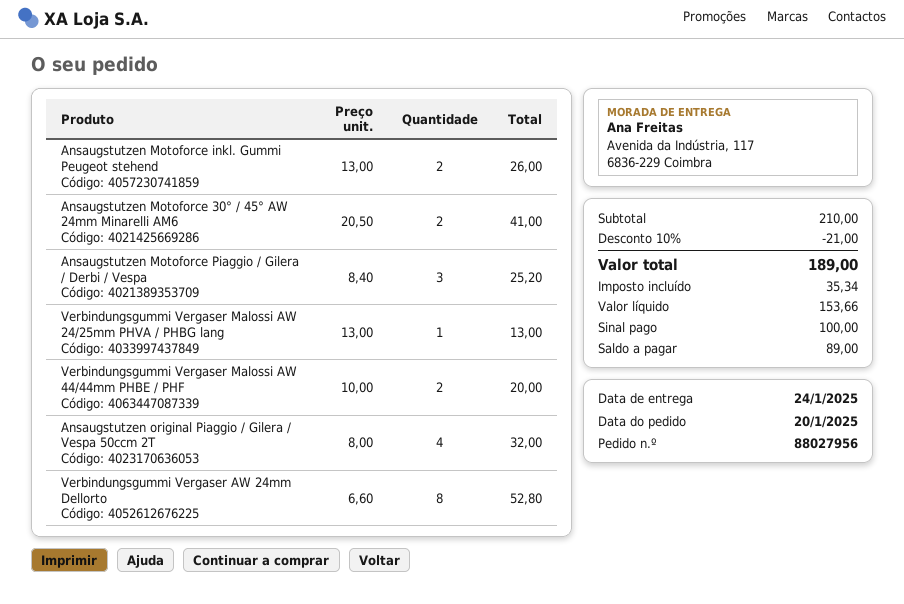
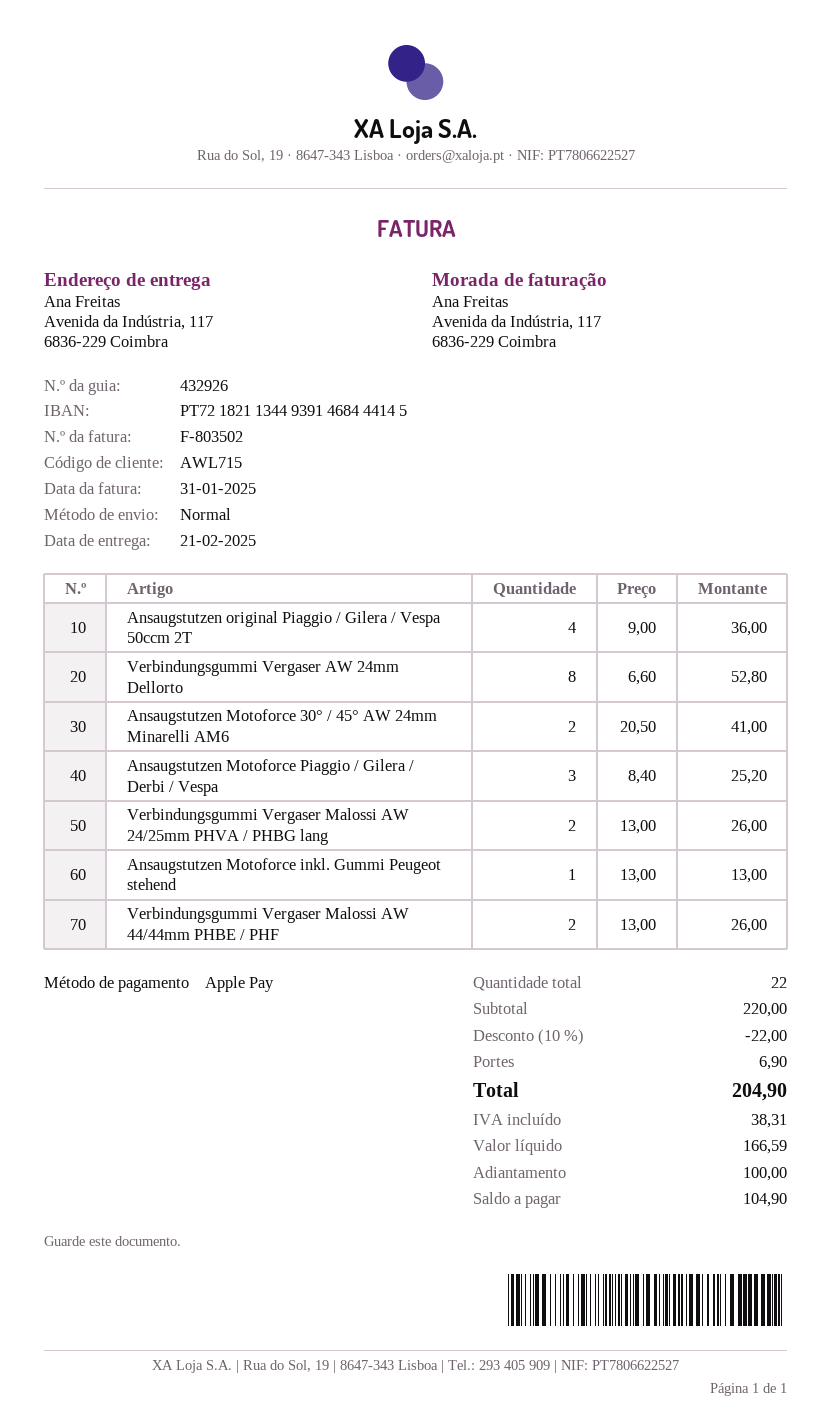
delivery date: 2025-01-24 -> 2025-02-21
Ansaugstutzen Motoforce inkl. Gummi Peugeot stehend: 2 x 13.00 = 26.00 -> 1 x 13.00 = 13.00
Verbindungsgummi Vergaser Malossi AW 24/25mm PHVA / PHBG lang: 1 x 13.00 = 13.00 -> 2 x 13.00 = 26.00
Verbindungsgummi Vergaser Malossi AW 44/44mm PHBE / PHF: 2 x 10.00 = 20.00 -> 2 x 13.00 = 26.00
Ansaugstutzen original Piaggio / Gilera / Vespa 50ccm 2T: 4 x 8.00 = 32.00 -> 4 x 9.00 = 36.00
subtotal: 210.00 -> 220.00
discount: 10% = 21.00 -> 10% = 22.00
shipping: none -> 6.90
net: 153.66 -> 166.59
tax: 35.34 -> 38.31
total: 189.00 -> 204.90
balance: 89.00 -> 104.90

